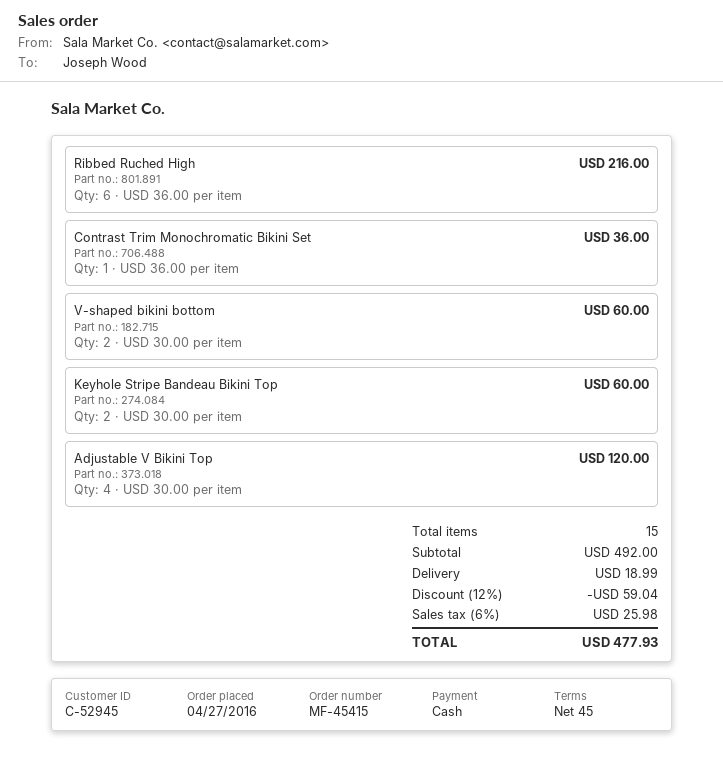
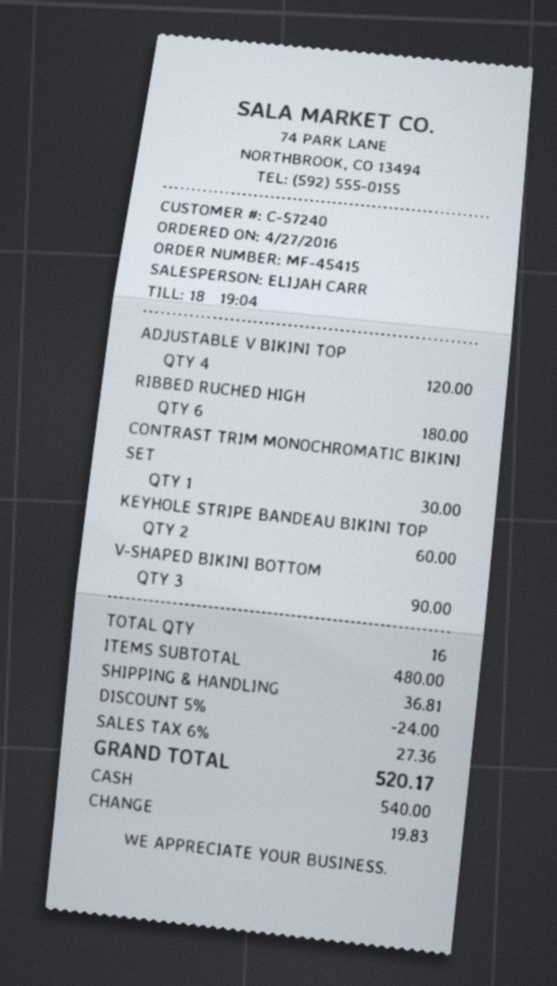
customer number: C-52945 -> C-57240
Ribbed Ruched High: 6 for 216.00 -> 6 for 180.00
Contrast Trim Monochromatic Bikini Set: 1 for 36.00 -> 1 for 30.00
V-shaped bikini bottom: 2 for 60.00 -> 3 for 90.00
total quantity: 15 -> 16
subtotal: 492.00 -> 480.00
discount: 12% = 59.04 -> 5% = 24.00
shipping: 18.99 -> 36.81
tax: 6% = 25.98 -> 6% = 27.36
total: 477.93 -> 520.17

